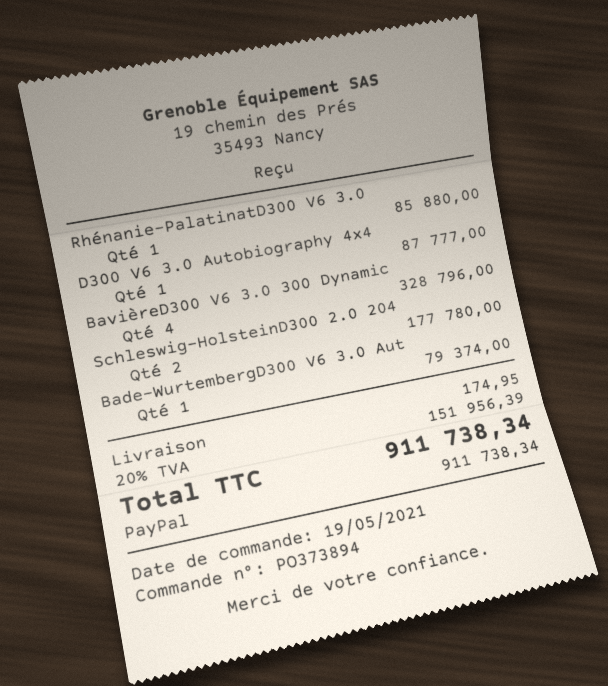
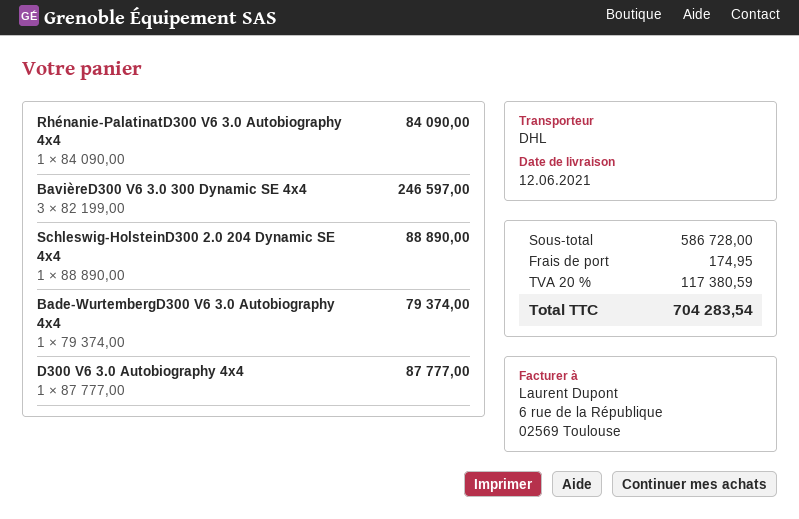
Rhénanie-PalatinatD300 V6 3.0: 1 for 85880.00 -> 1 for 84090.00
BavièreD300 V6 3.0 300 Dynamic: 4 for 328796.00 -> 3 for 246597.00
Schleswig-HolsteinD300 2.0 204: 2 for 177780.00 -> 1 for 88890.00
tax: 20% = 151956.39 -> 20% = 117380.59
total: 911738.34 -> 704283.54

